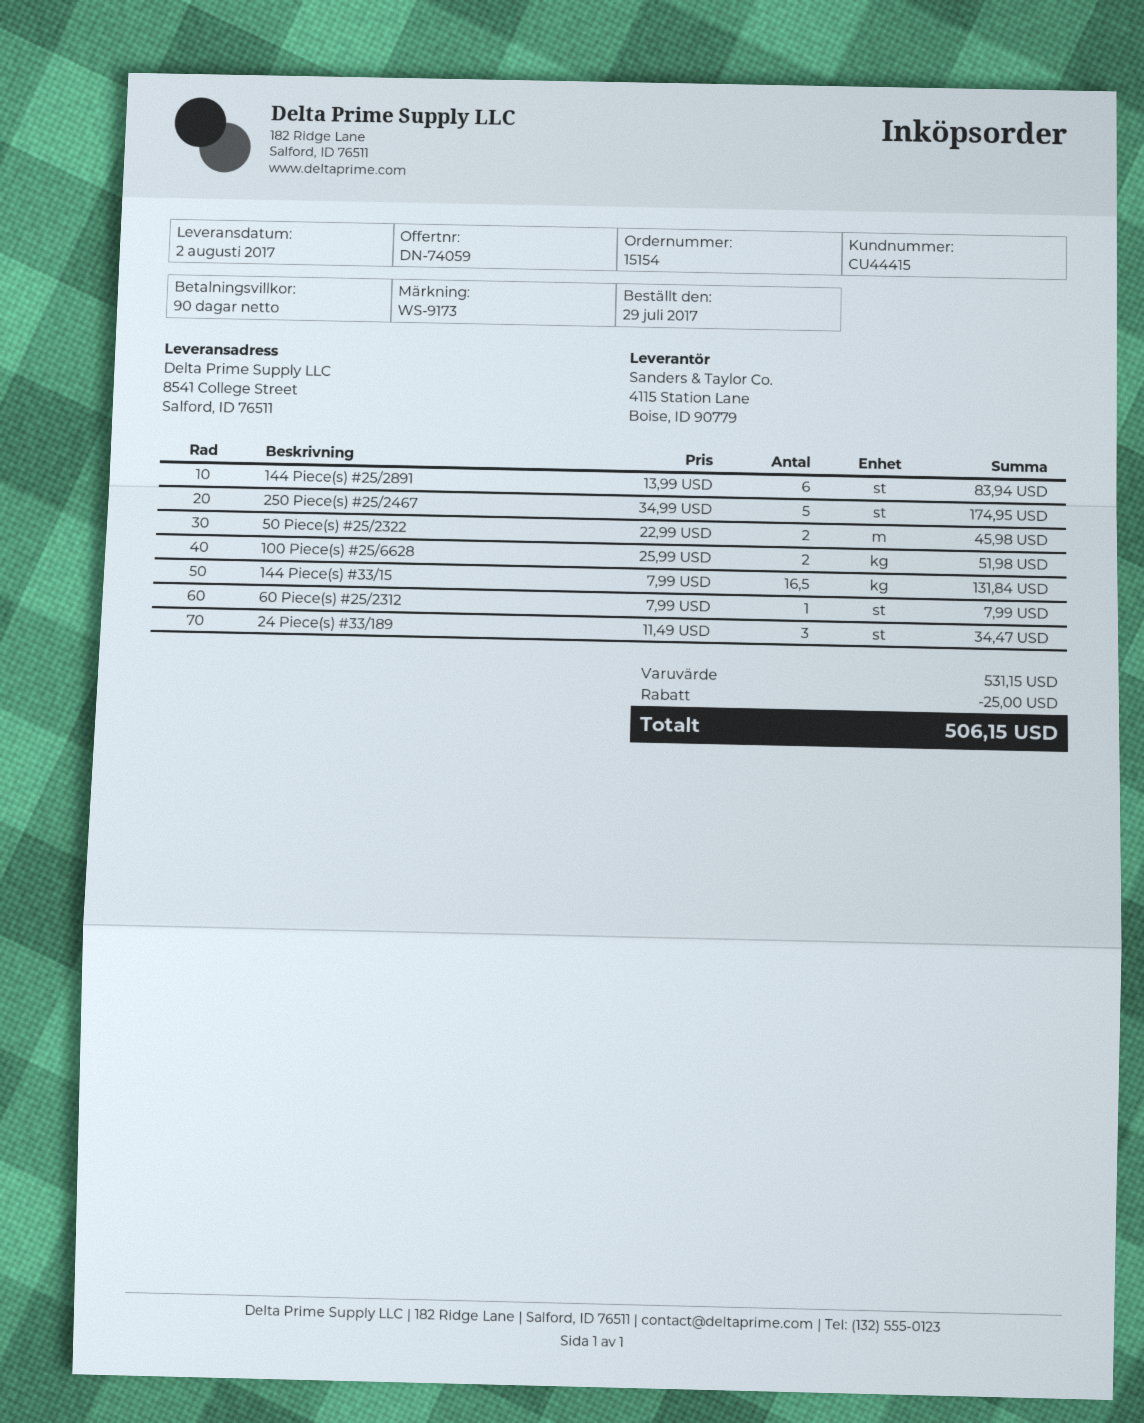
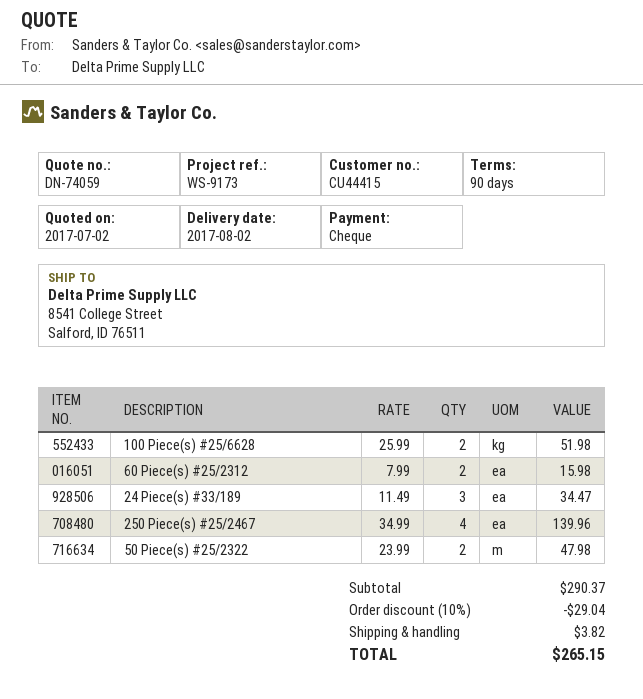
144 Piece(s) #25/2891: 6 x 13.99 = 83.94 -> none
250 Piece(s) #25/2467: 5 x 34.99 = 174.95 -> 4 x 34.99 = 139.96
50 Piece(s) #25/2322: 2 x 22.99 = 45.98 -> 2 x 23.99 = 47.98
144 Piece(s) #33/15: 16.5 x 7.99 = 131.84 -> none
60 Piece(s) #25/2312: 1 x 7.99 = 7.99 -> 2 x 7.99 = 15.98
subtotal: 531.15 -> 290.37
discount: 25.00 -> 29.04
shipping: none -> 3.82
total: 506.15 -> 265.15

